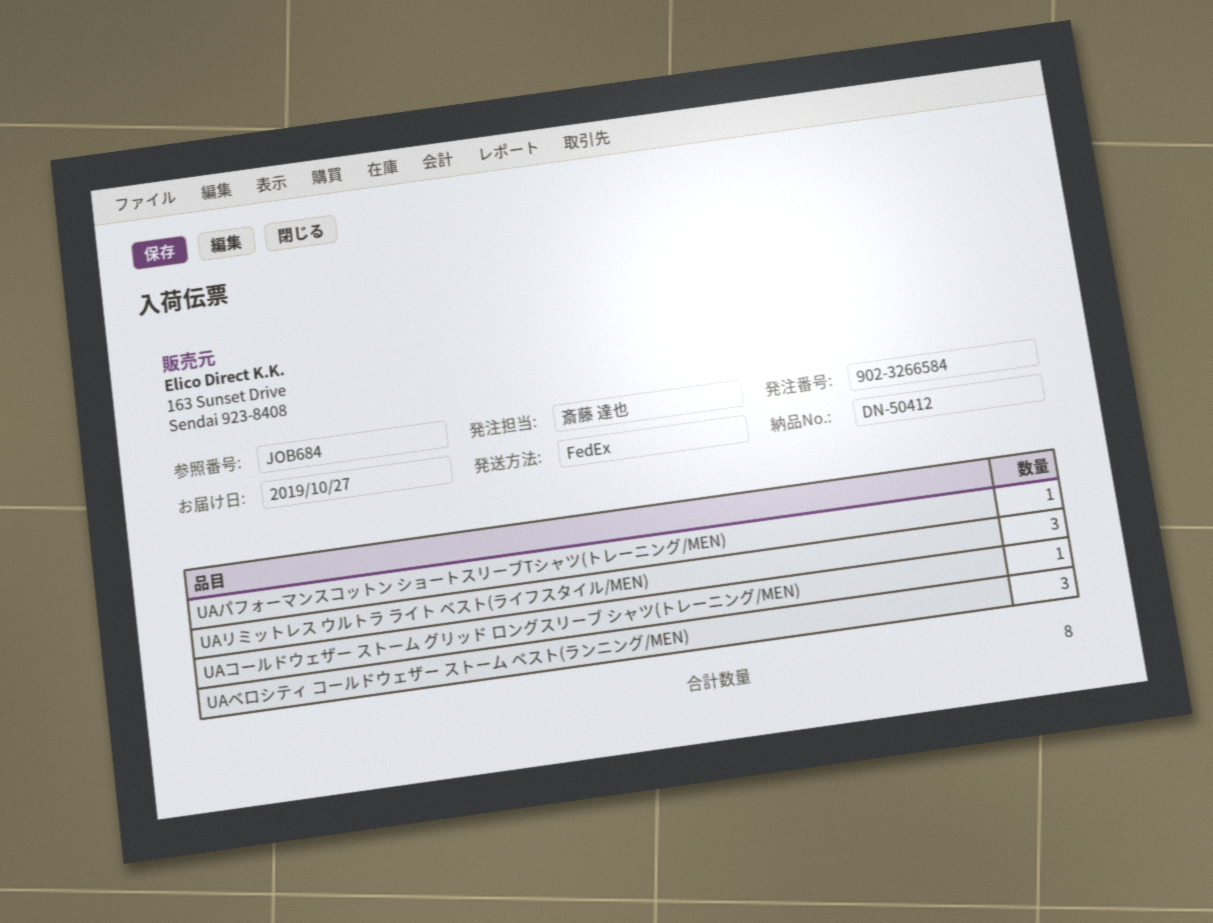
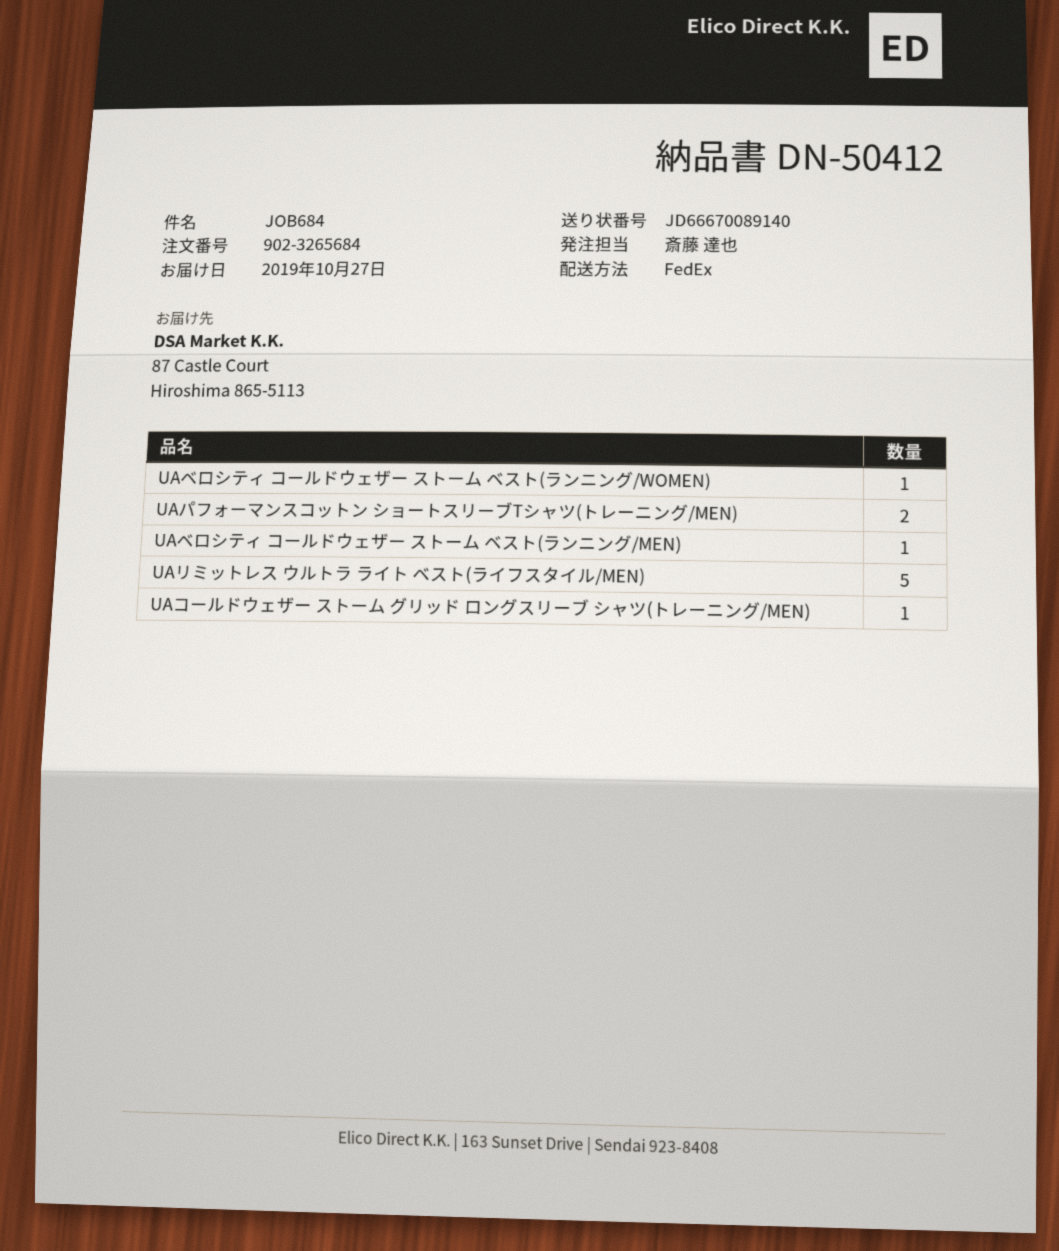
order number: 902-3266584 -> 902-3265684
UAパフォーマンスコットン ショートスリーブTシャツ(トレーニング/MEN): 1 -> 2
UAリミットレス ウルトラ ライト ベスト(ライフスタイル/MEN): 3 -> 5
UAベロシティ コールドウェザー ストーム ベスト(ランニング/MEN): 3 -> 1
UAベロシティ コールドウェザー ストーム ベスト(ランニング/WOMEN): none -> 1

